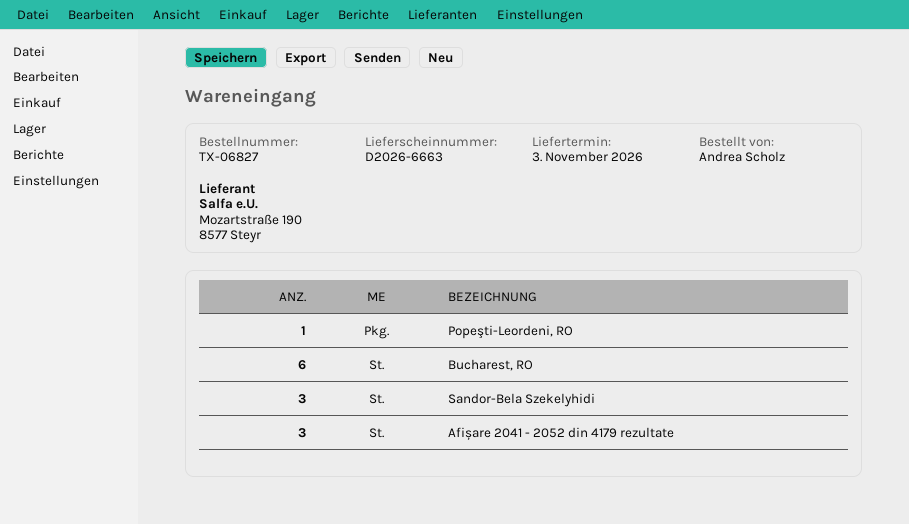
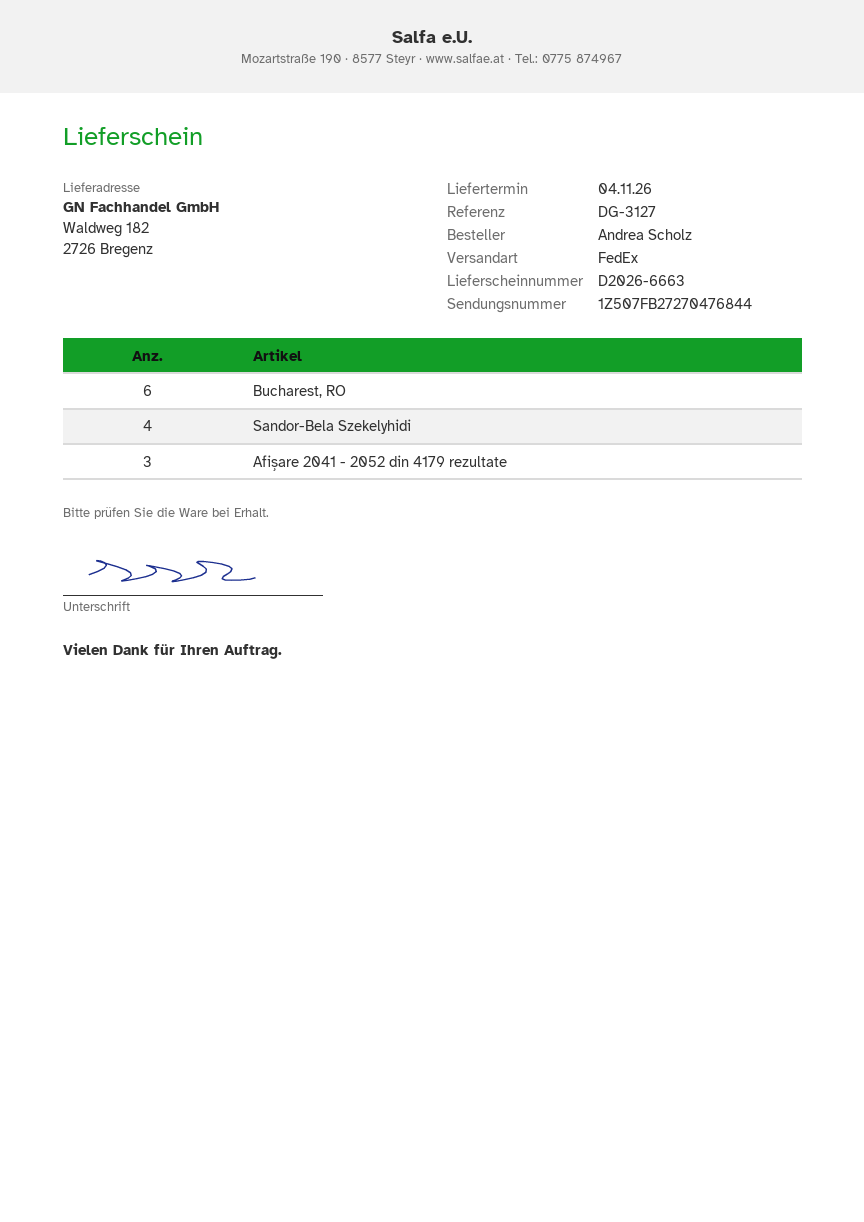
delivery date: 2026-11-03 -> 2026-11-04
Popeşti-Leordeni, RO: 1 -> none
Sandor-Bela Szekelyhidi: 3 -> 4

